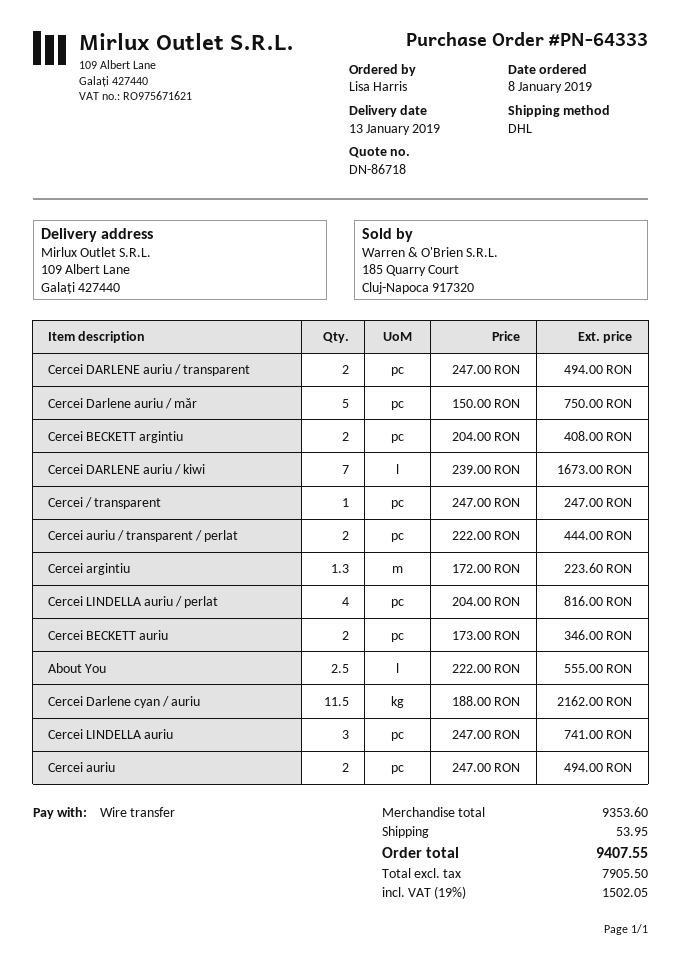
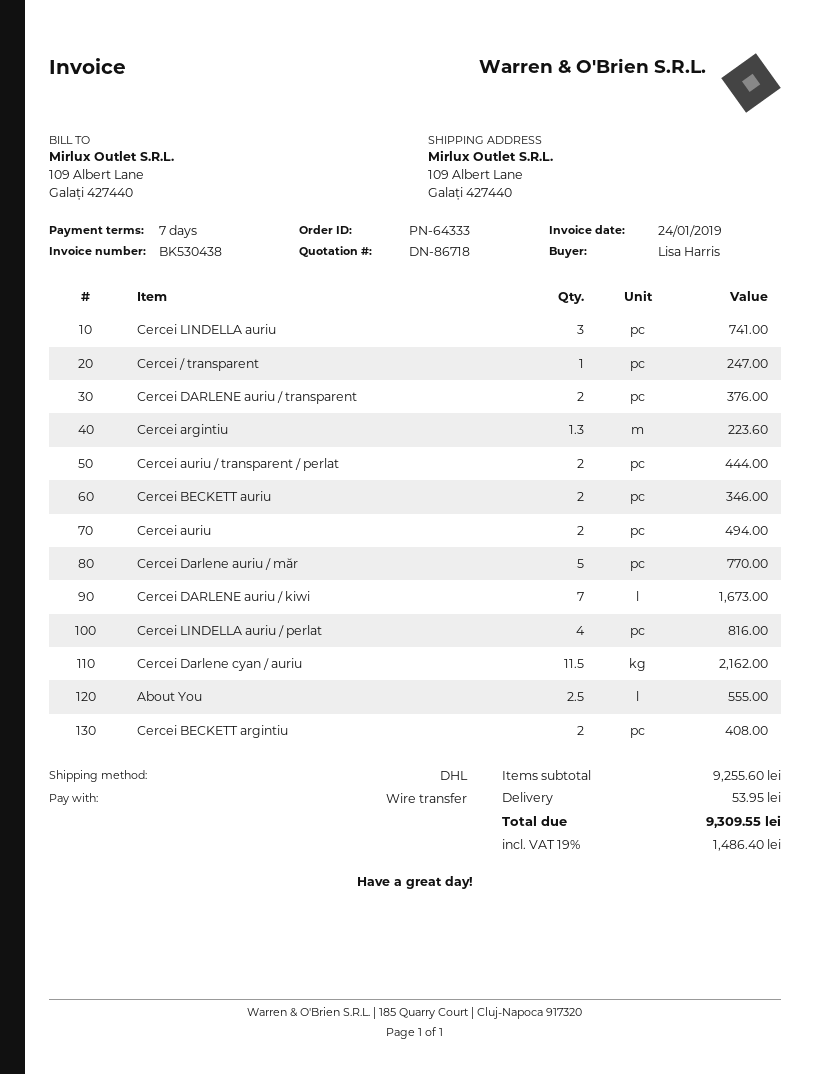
Cercei DARLENE auriu / transparent: 2 for 494.00 -> 2 for 376.00
Cercei Darlene auriu / măr: 5 for 750.00 -> 5 for 770.00
subtotal: 9353.60 -> 9255.60
tax: 19% = 1502.05 -> 19% = 1486.40
total: 9407.55 -> 9309.55

